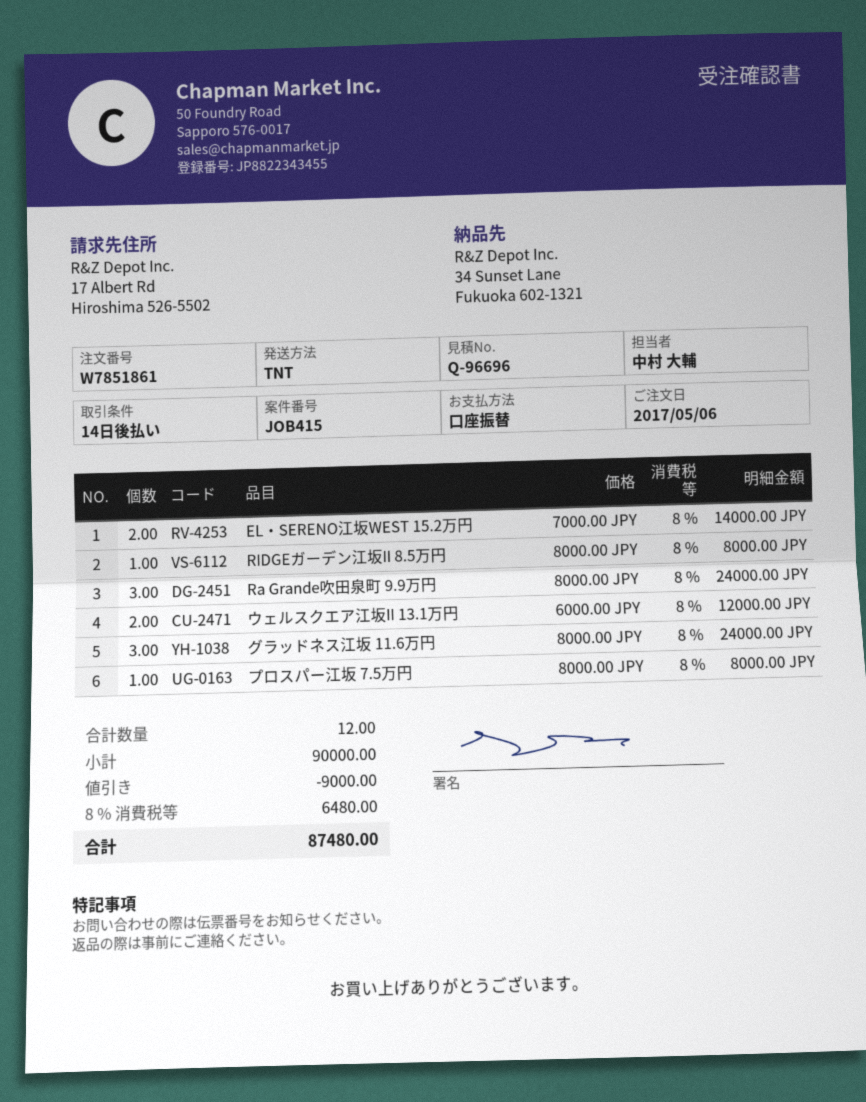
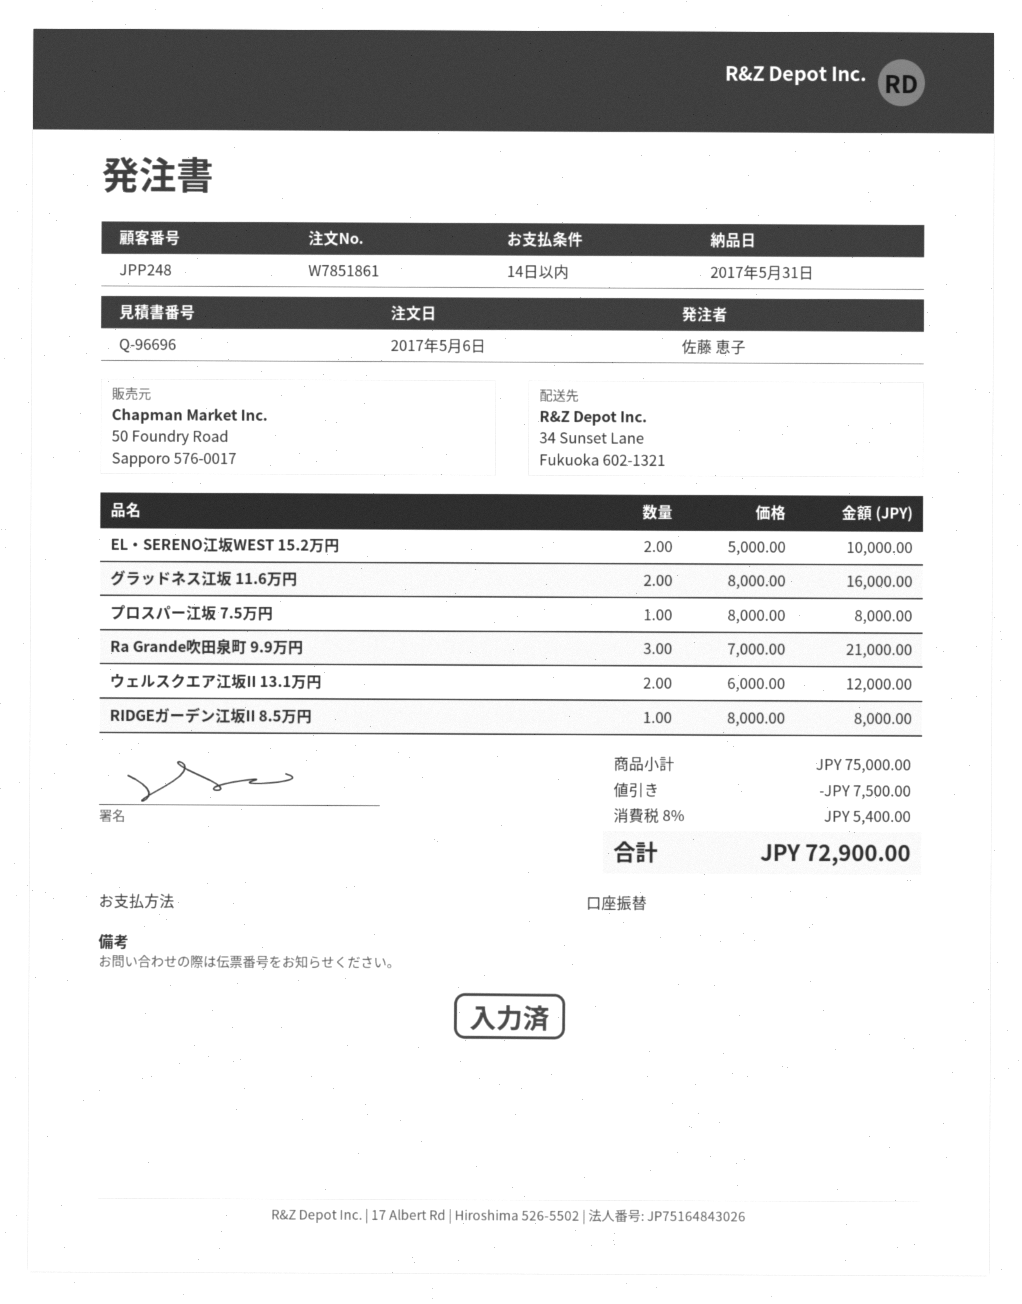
EL・SERENO江坂WEST 15.2万円: 2 x 7000.00 = 14000.00 -> 2 x 5000.00 = 10000.00
Ra Grande吹田泉町 9.9万円: 3 x 8000.00 = 24000.00 -> 3 x 7000.00 = 21000.00
グラッドネス江坂 11.6万円: 3 x 8000.00 = 24000.00 -> 2 x 8000.00 = 16000.00
subtotal: 90000.00 -> 75000.00
discount: 9000.00 -> 7500.00
tax: 8% = 6480.00 -> 8% = 5400.00
total: 87480.00 -> 72900.00

